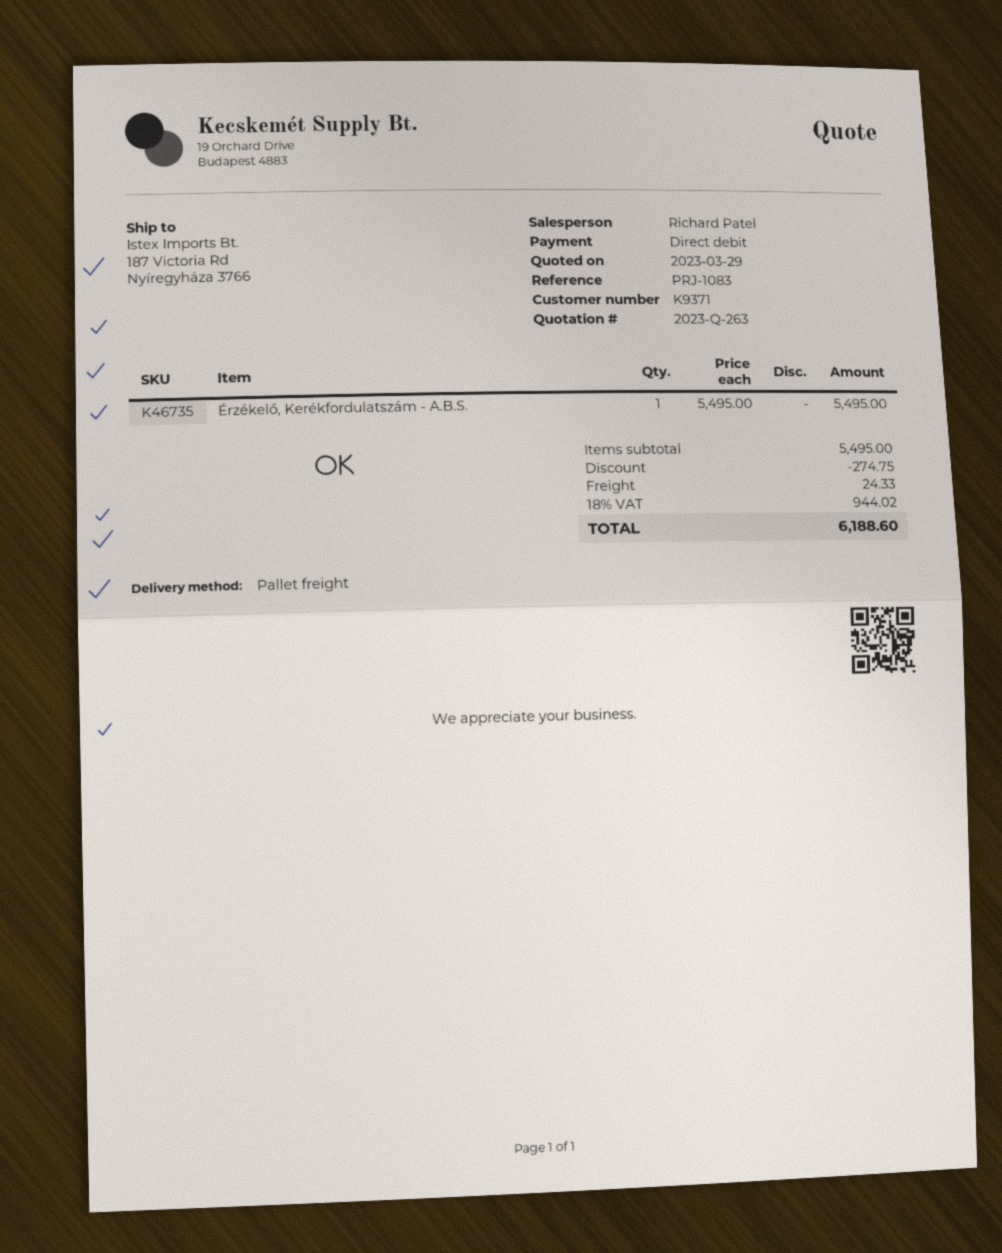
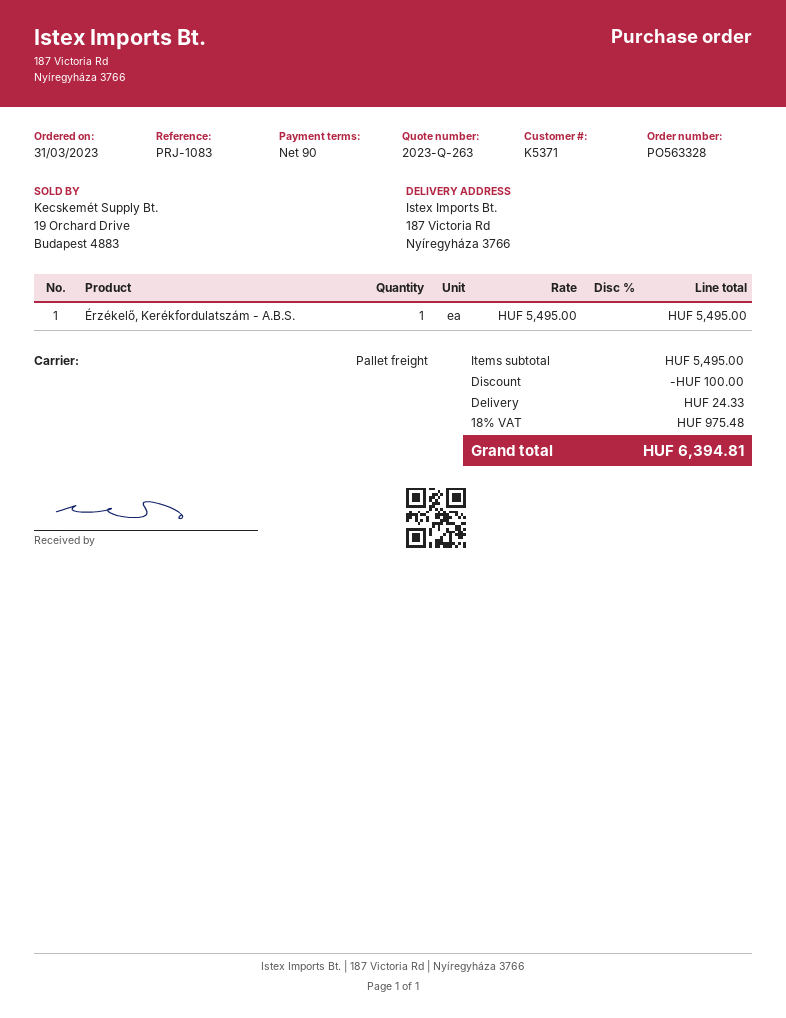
customer number: K9371 -> K5371
discount: 274.75 -> 100.00
tax: 18% = 944.02 -> 18% = 975.48
total: 6188.60 -> 6394.81

